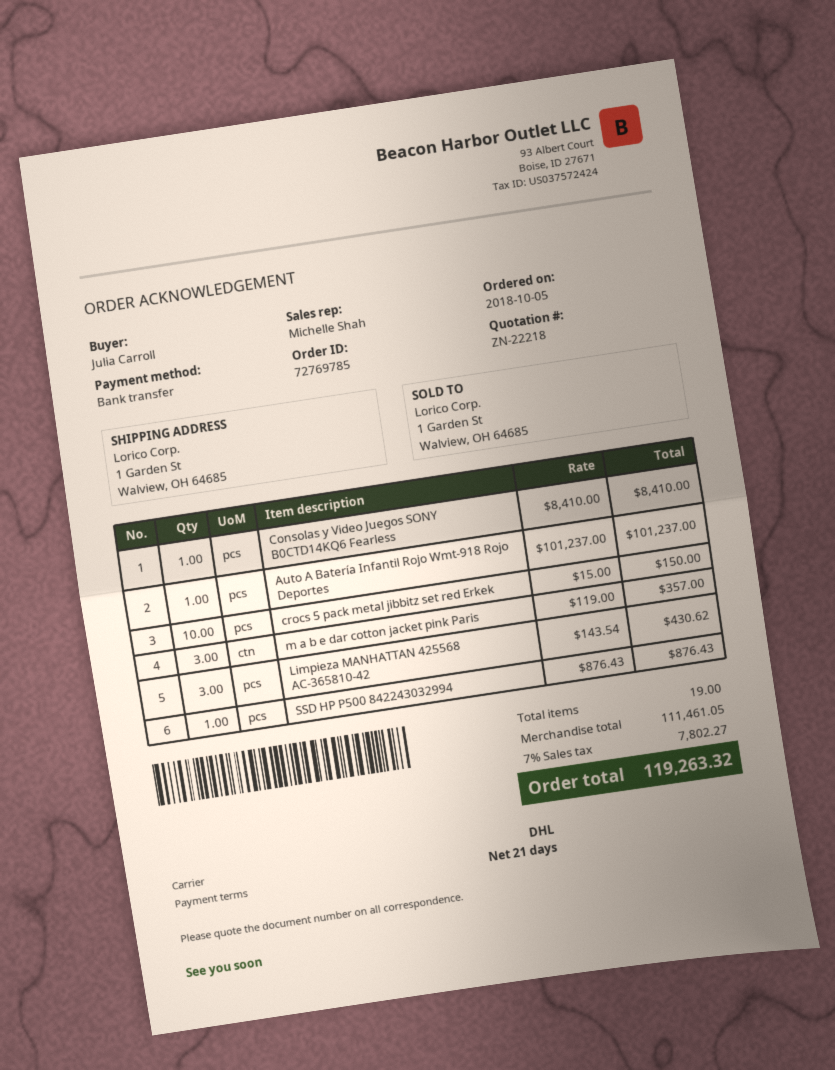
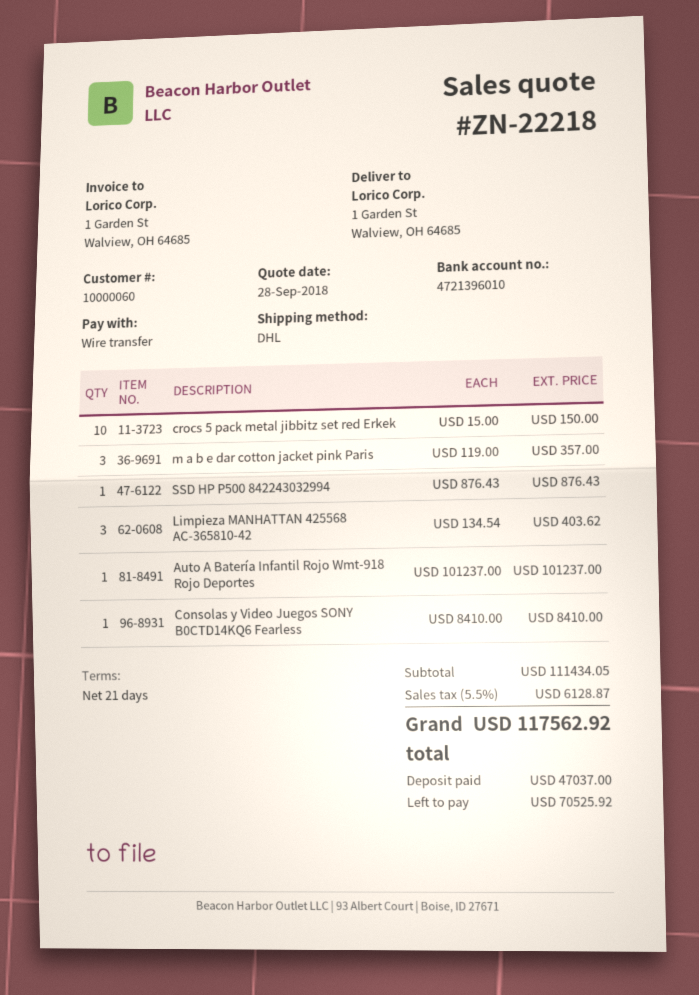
Limpieza MANHATTAN 425568 AC-365810-42: 3 x 143.54 = 430.62 -> 3 x 134.54 = 403.62
subtotal: 111461.05 -> 111434.05
tax: 7% = 7802.27 -> 5.5% = 6128.87
total: 119263.32 -> 117562.92

